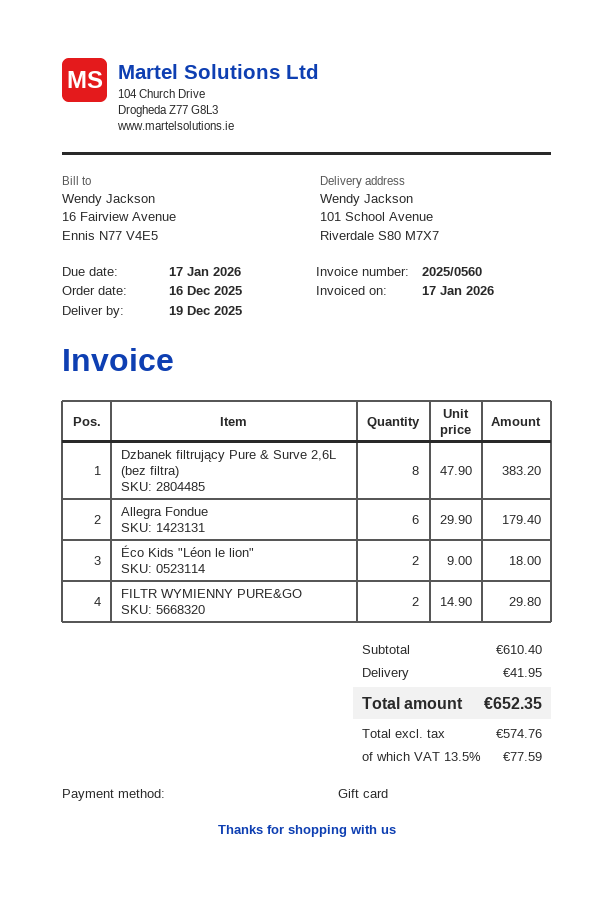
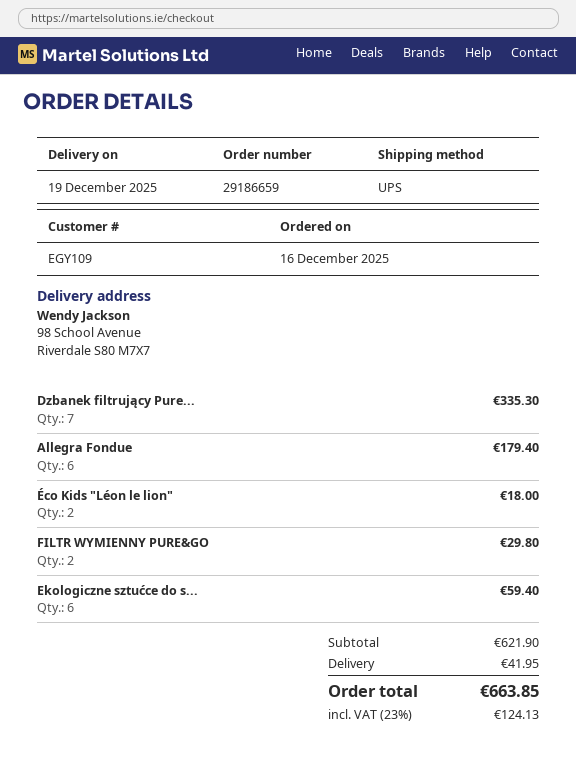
ship to: 101 School Avenue, Riverdale S80 M7X7 -> 98 School Avenue, Riverdale S80 M7X7
Dzbanek filtrujący Pure & Surve 2,6L (bez filtra): 8 for 383.20 -> 7 for 335.30
Ekologiczne sztućce do s...: none -> 6 for 59.40
subtotal: 610.40 -> 621.90
tax: 13.5% = 77.59 -> 23% = 124.13
total: 652.35 -> 663.85

